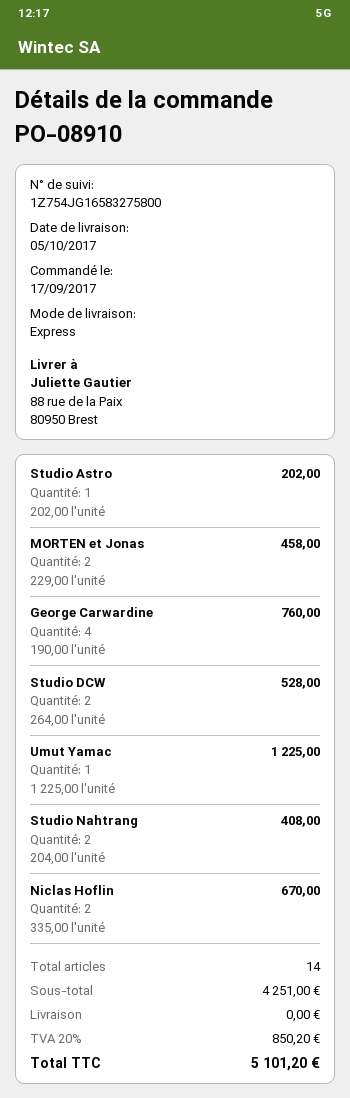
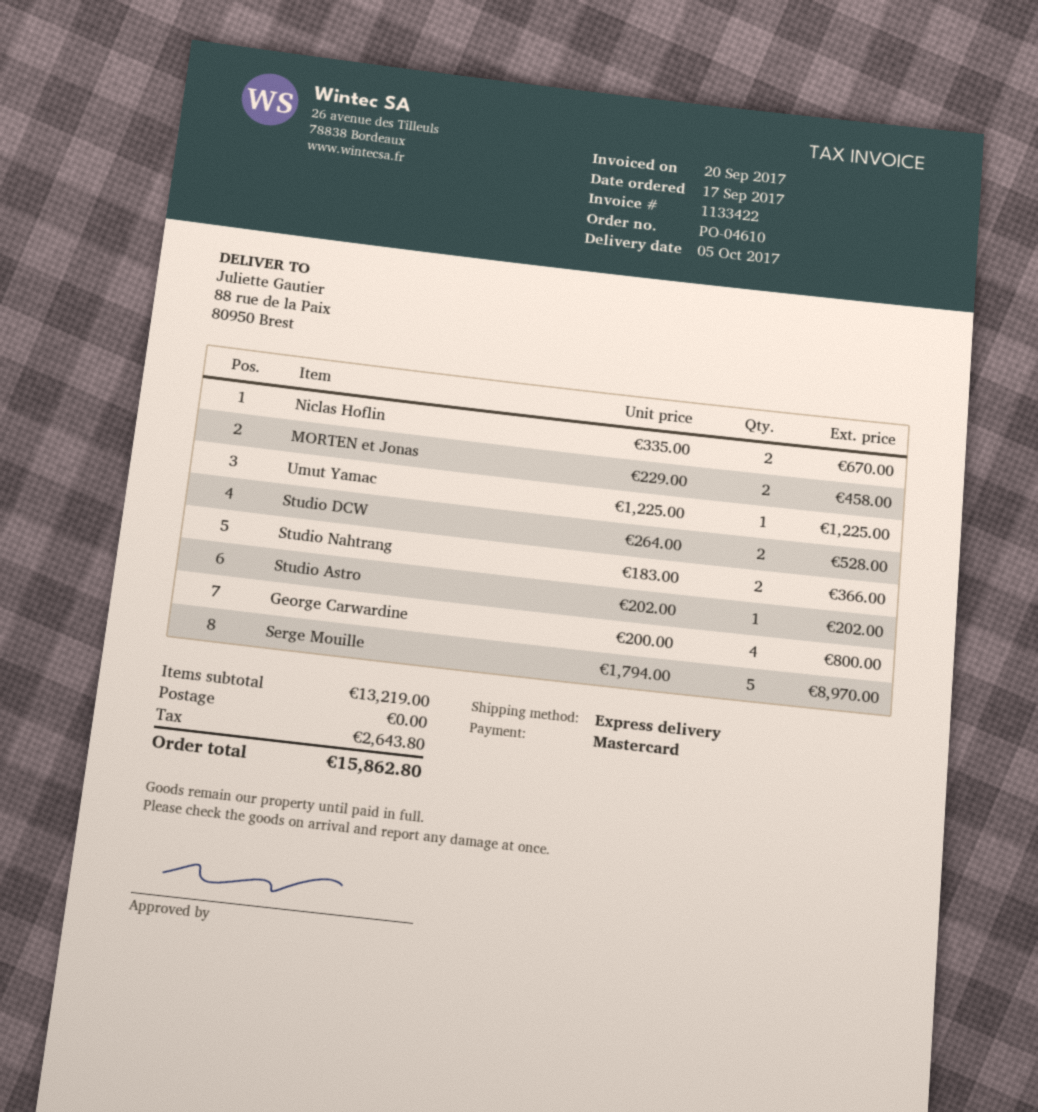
order number: PO-08910 -> PO-04610
George Carwardine: 4 x 190.00 = 760.00 -> 4 x 200.00 = 800.00
Studio Nahtrang: 2 x 204.00 = 408.00 -> 2 x 183.00 = 366.00
Serge Mouille: none -> 5 x 1794.00 = 8970.00
subtotal: 4251.00 -> 13219.00
tax: 850.20 -> 2643.80
total: 5101.20 -> 15862.80

